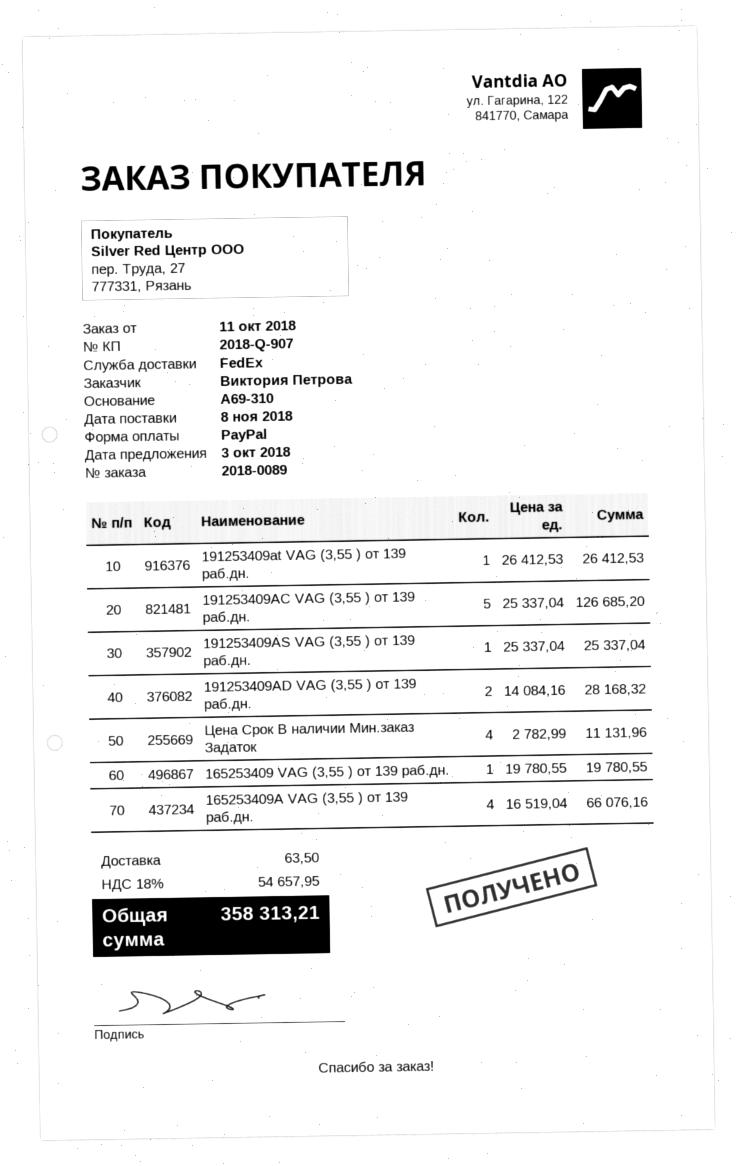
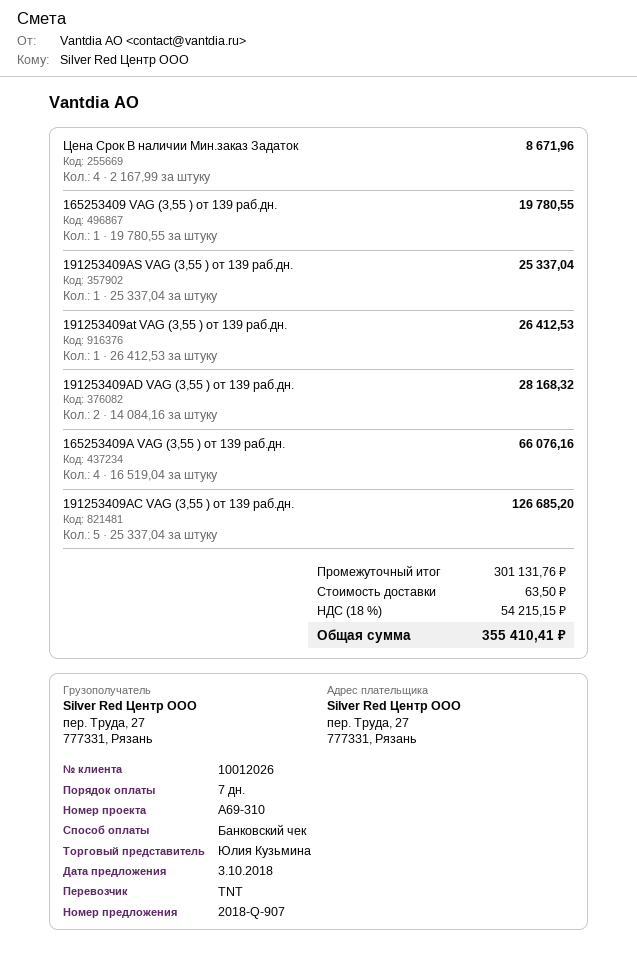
payment method: PayPal -> cheque
shipping method: FedEx -> TNT
Цена Срок В наличии Мин.заказ Задаток: 4 x 2782.99 = 11131.96 -> 4 x 2167.99 = 8671.96
tax: 18% = 54657.95 -> 18% = 54215.15
total: 358313.21 -> 355410.41

